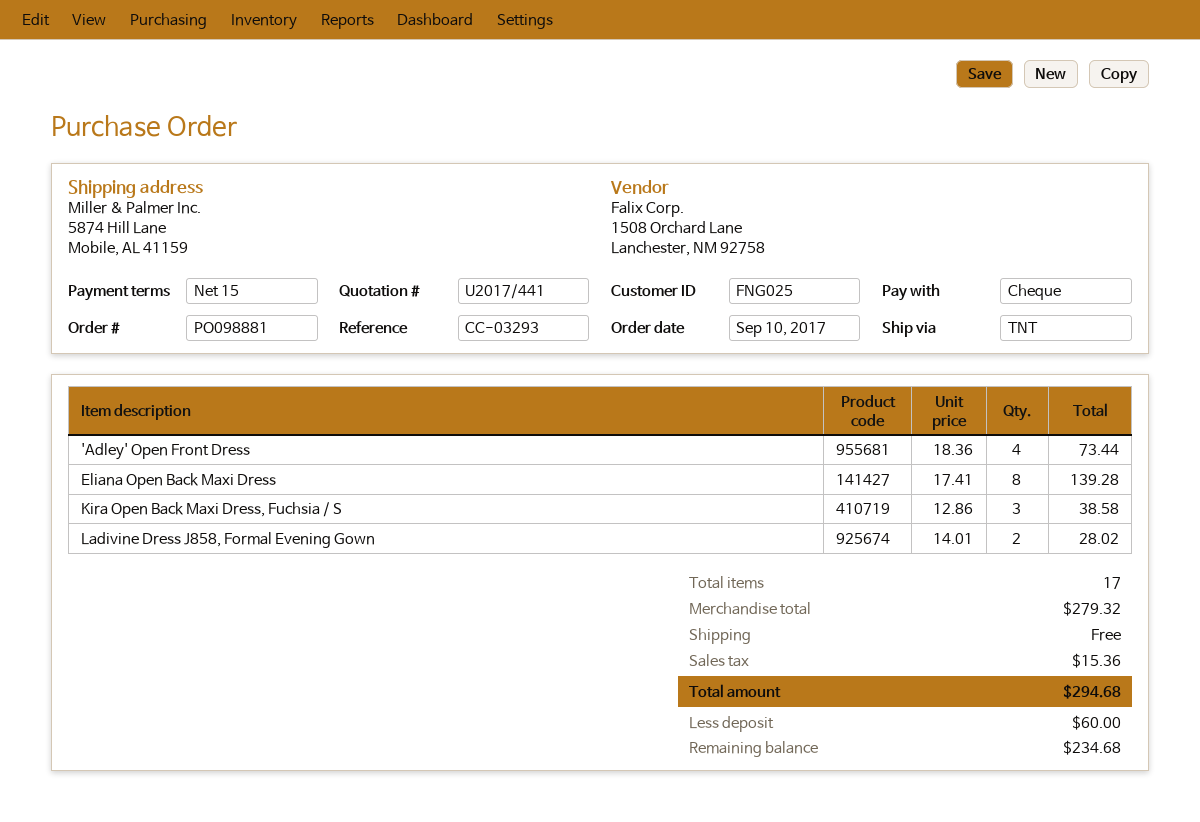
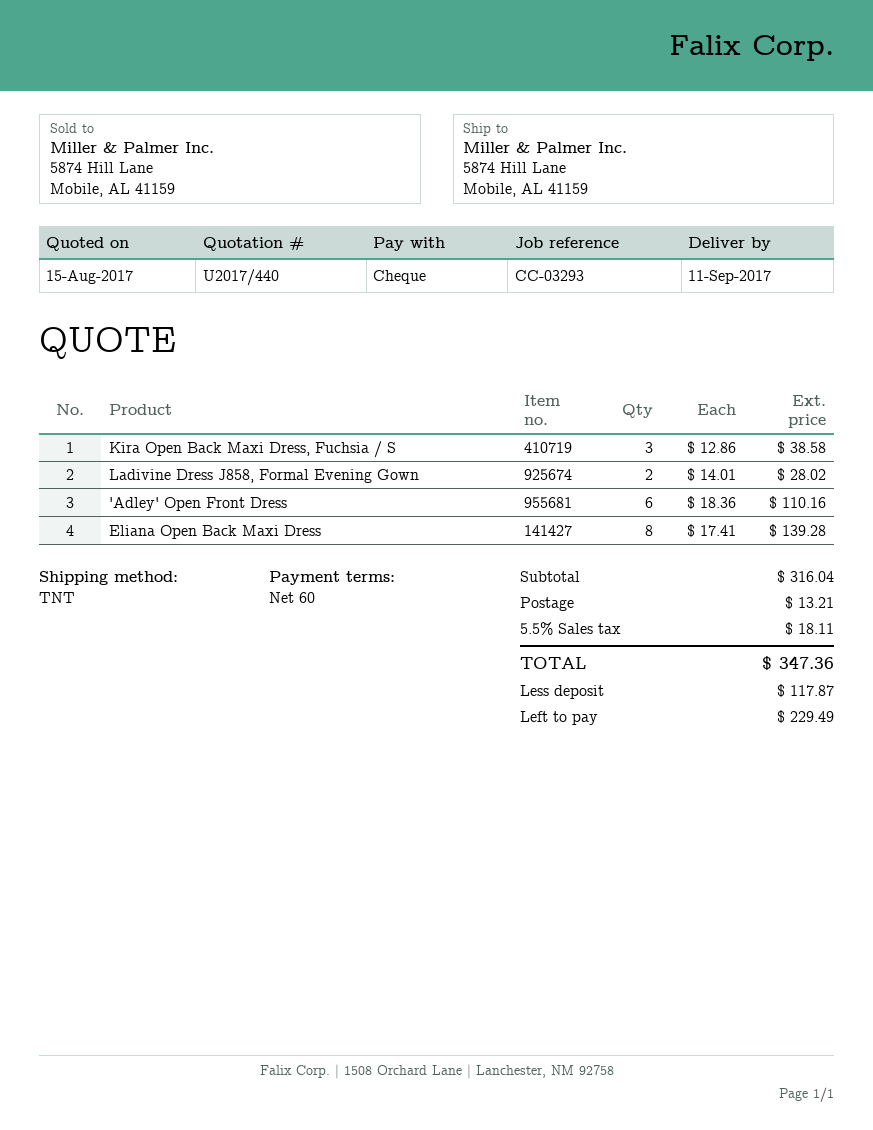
quote number: U2017/441 -> U2017/440
payment terms: 15 days -> 60 days
'Adley' Open Front Dress: 4 x 18.36 = 73.44 -> 6 x 18.36 = 110.16
subtotal: 279.32 -> 316.04
shipping: 0.00 -> 13.21
tax: 15.36 -> 18.11
total: 294.68 -> 347.36
deposit: 60.00 -> 117.87
balance: 234.68 -> 229.49

